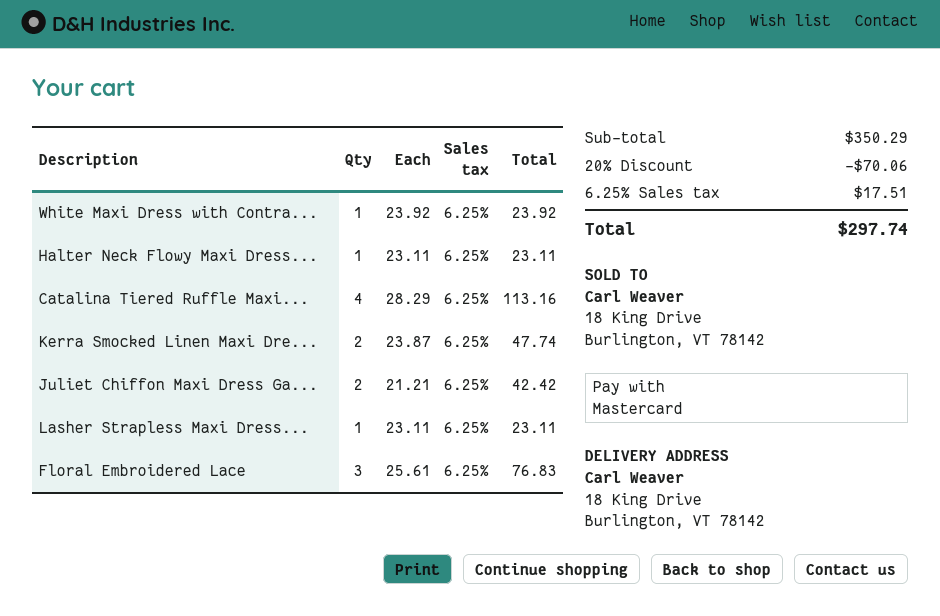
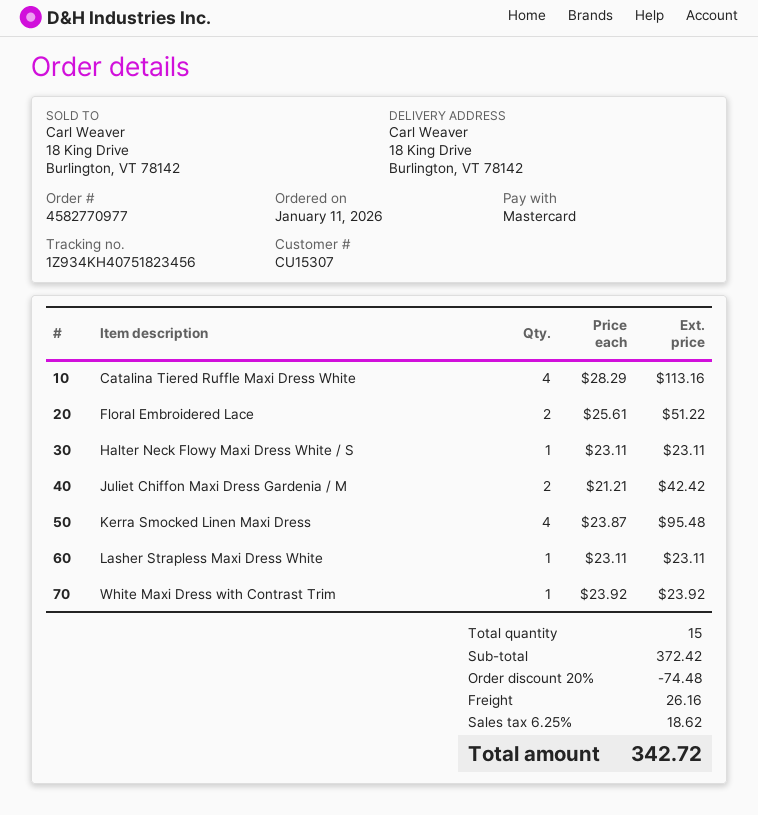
Kerra Smocked Linen Maxi Dre...: 2 x 23.87 = 47.74 -> 4 x 23.87 = 95.48
Floral Embroidered Lace: 3 x 25.61 = 76.83 -> 2 x 25.61 = 51.22
subtotal: 350.29 -> 372.42
discount: 20% = 70.06 -> 20% = 74.48
shipping: none -> 26.16
tax: 6.25% = 17.51 -> 6.25% = 18.62
total: 297.74 -> 342.72

